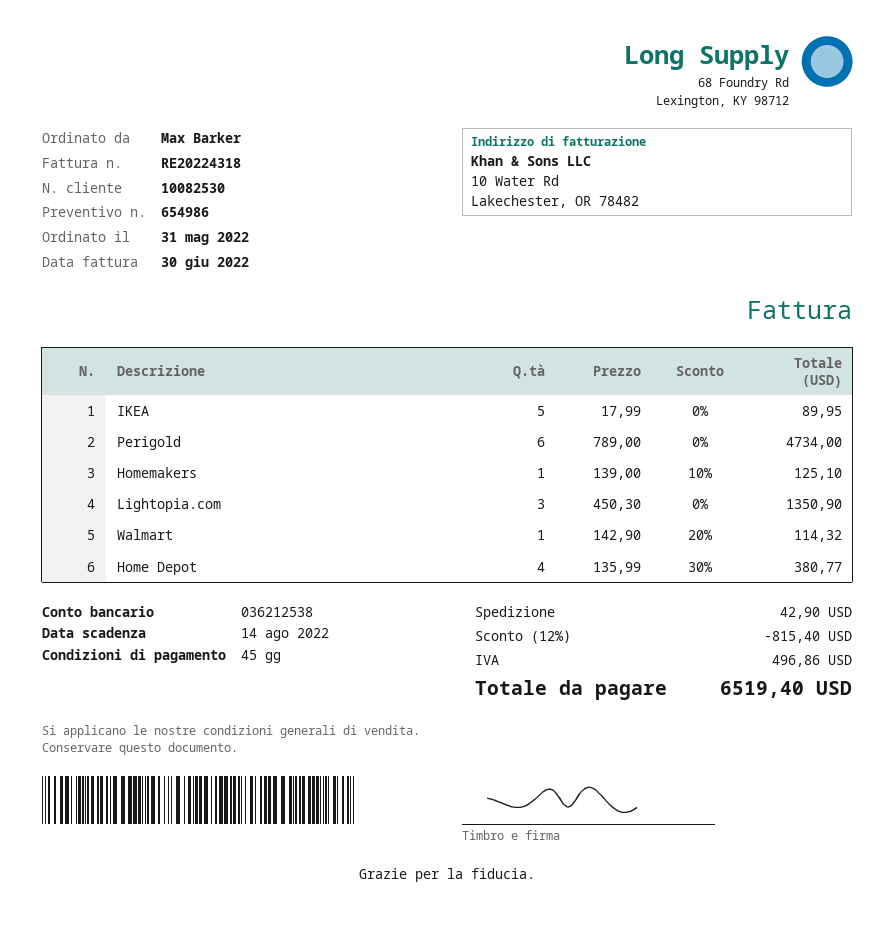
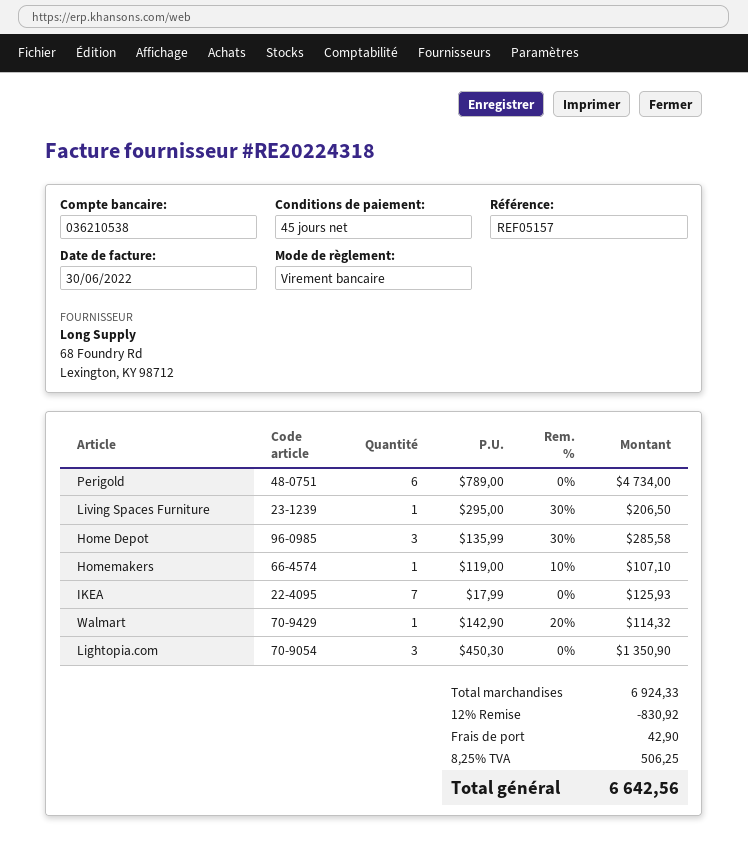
bank account: 036212538 -> 036210538
IKEA: 5 x 17.99 = 89.95 -> 7 x 17.99 = 125.93
Homemakers: 1 x 139.00 - 10% = 125.10 -> 1 x 119.00 - 10% = 107.10
Home Depot: 4 x 135.99 - 30% = 380.77 -> 3 x 135.99 - 30% = 285.58
Living Spaces Furniture: none -> 1 x 295.00 - 30% = 206.50
discount: 12% = 815.40 -> 12% = 830.92
tax: 496.86 -> 506.25
total: 6519.40 -> 6642.56

